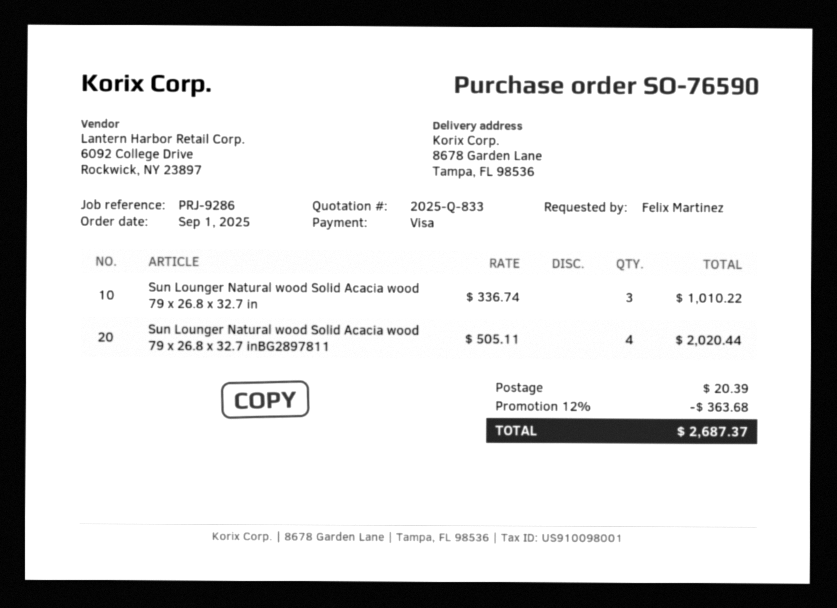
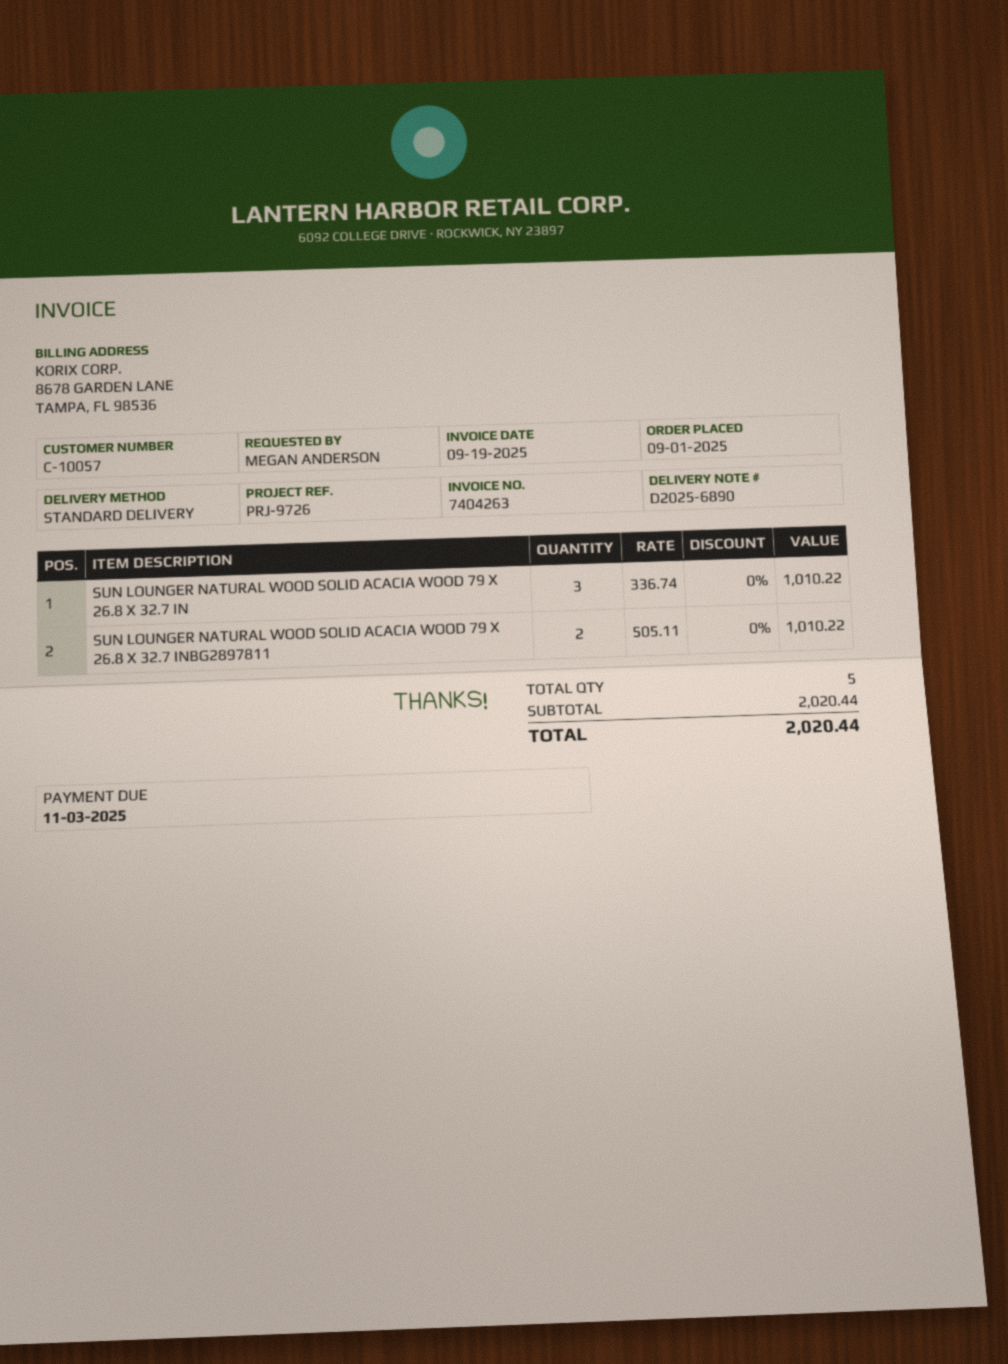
reference: PRJ-9286 -> PRJ-9726
ordered by: Felix Martinez -> MEGAN ANDERSON
Sun Lounger Natural wood Solid Acacia wood 79 x 26.8 x 32.7 inBG2897811: 4 x 505.11 = 2020.44 -> 2 x 505.11 = 1010.22
discount: 12% = 363.68 -> none
shipping: 20.39 -> none
total: 2687.37 -> 2020.44

